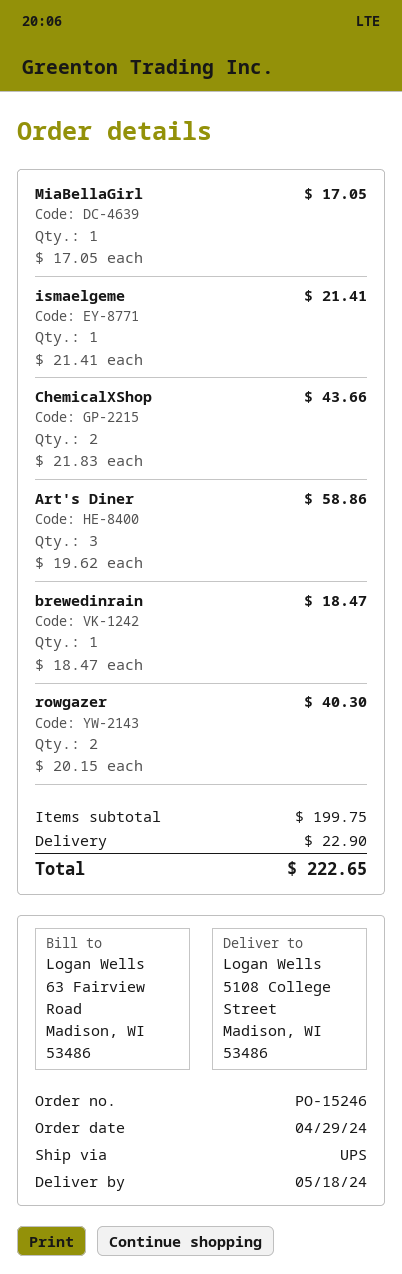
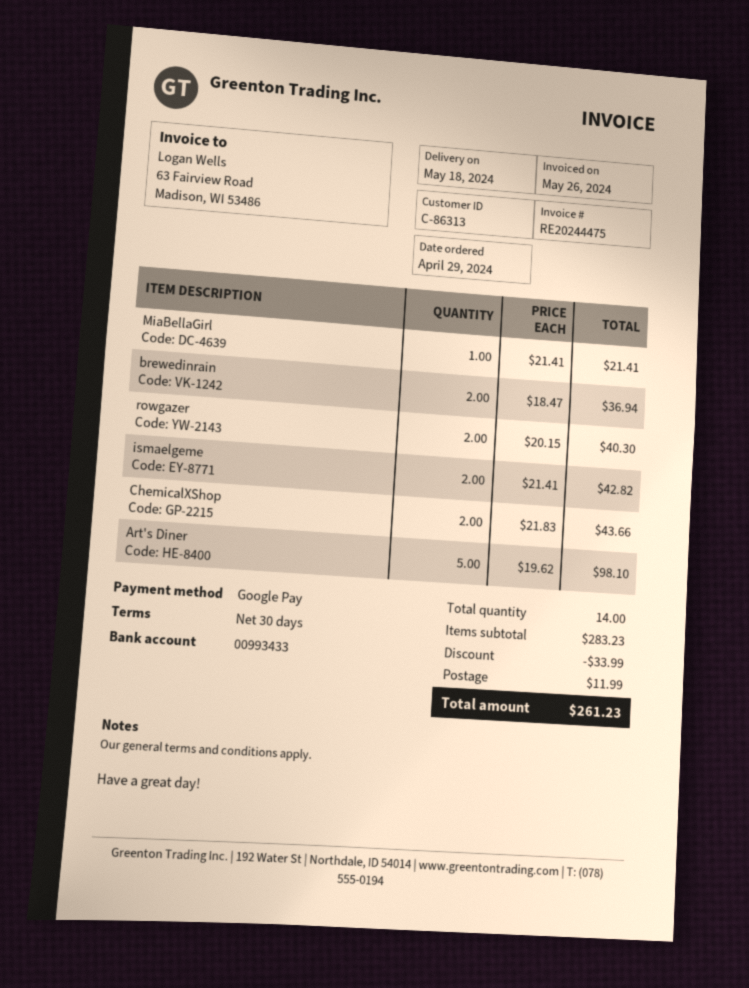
MiaBellaGirl: 1 x 17.05 = 17.05 -> 1 x 21.41 = 21.41
ismaelgeme: 1 x 21.41 = 21.41 -> 2 x 21.41 = 42.82
Art's Diner: 3 x 19.62 = 58.86 -> 5 x 19.62 = 98.10
brewedinrain: 1 x 18.47 = 18.47 -> 2 x 18.47 = 36.94
subtotal: 199.75 -> 283.23
discount: none -> 33.99
shipping: 22.90 -> 11.99
total: 222.65 -> 261.23

